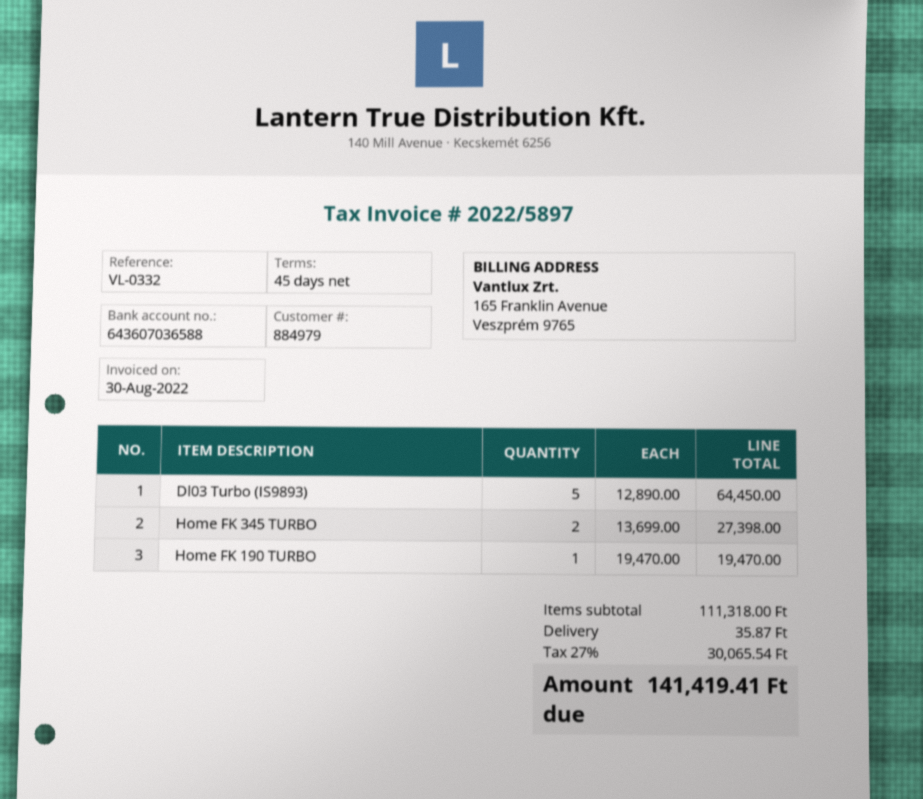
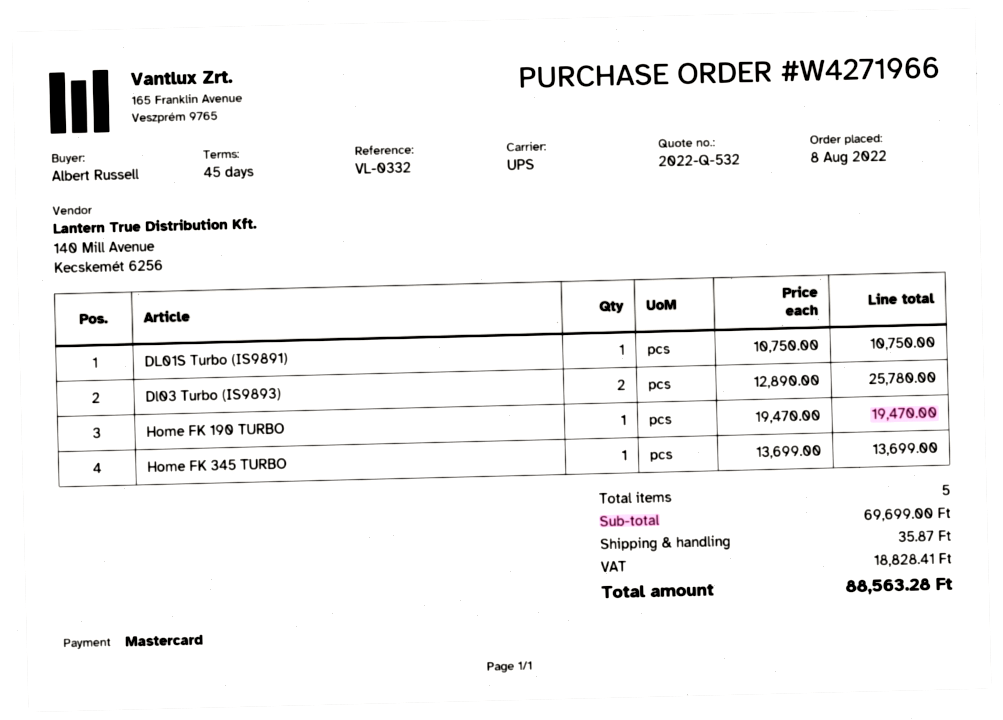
Dl03 Turbo (IS9893): 5 x 12890.00 = 64450.00 -> 2 x 12890.00 = 25780.00
Home FK 345 TURBO: 2 x 13699.00 = 27398.00 -> 1 x 13699.00 = 13699.00
DL01S Turbo (IS9891): none -> 1 x 10750.00 = 10750.00
subtotal: 111318.00 -> 69699.00
tax: 30065.54 -> 18828.41
total: 141419.41 -> 88563.28

